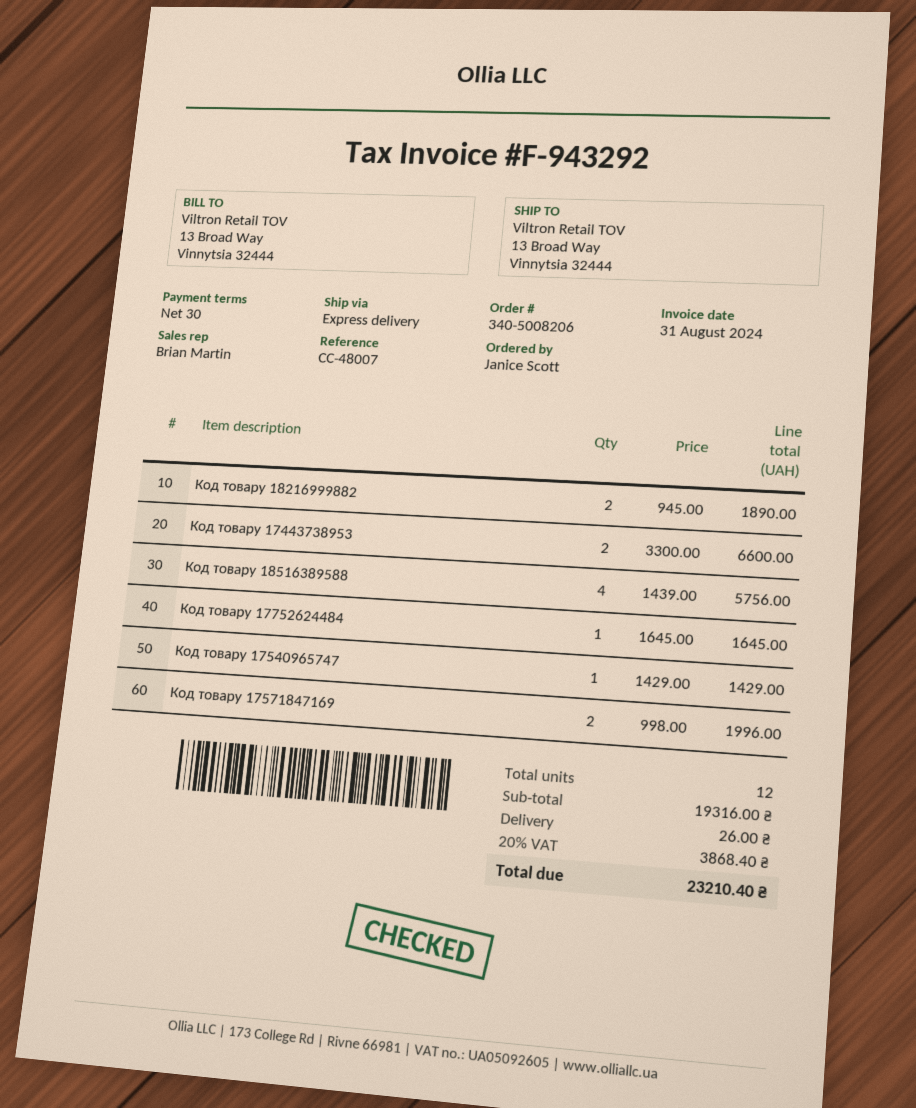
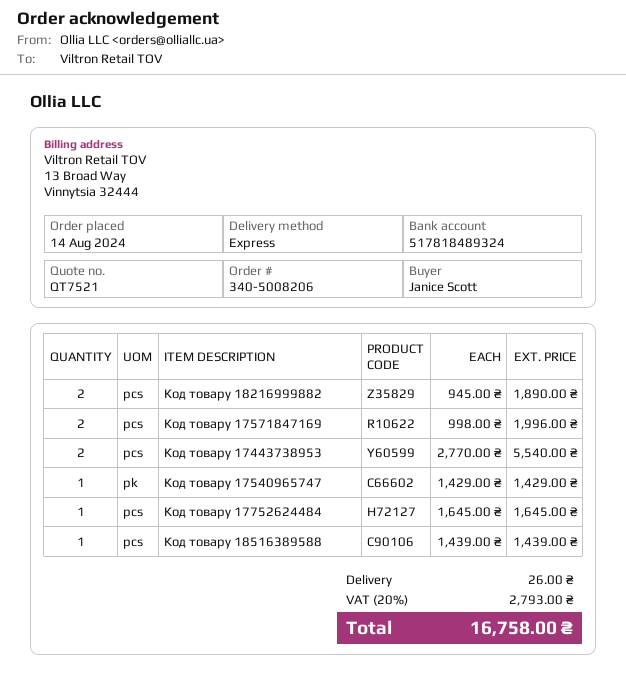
Код товару 17443738953: 2 x 3300.00 = 6600.00 -> 2 x 2770.00 = 5540.00
Код товару 18516389588: 4 x 1439.00 = 5756.00 -> 1 x 1439.00 = 1439.00
tax: 20% = 3868.40 -> 20% = 2793.00
total: 23210.40 -> 16758.00

